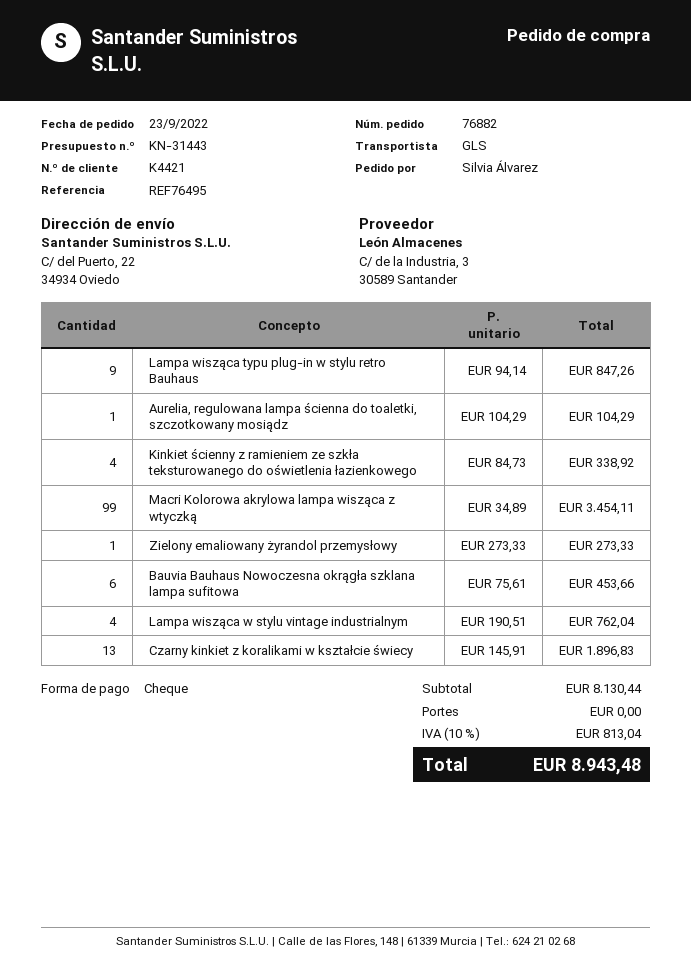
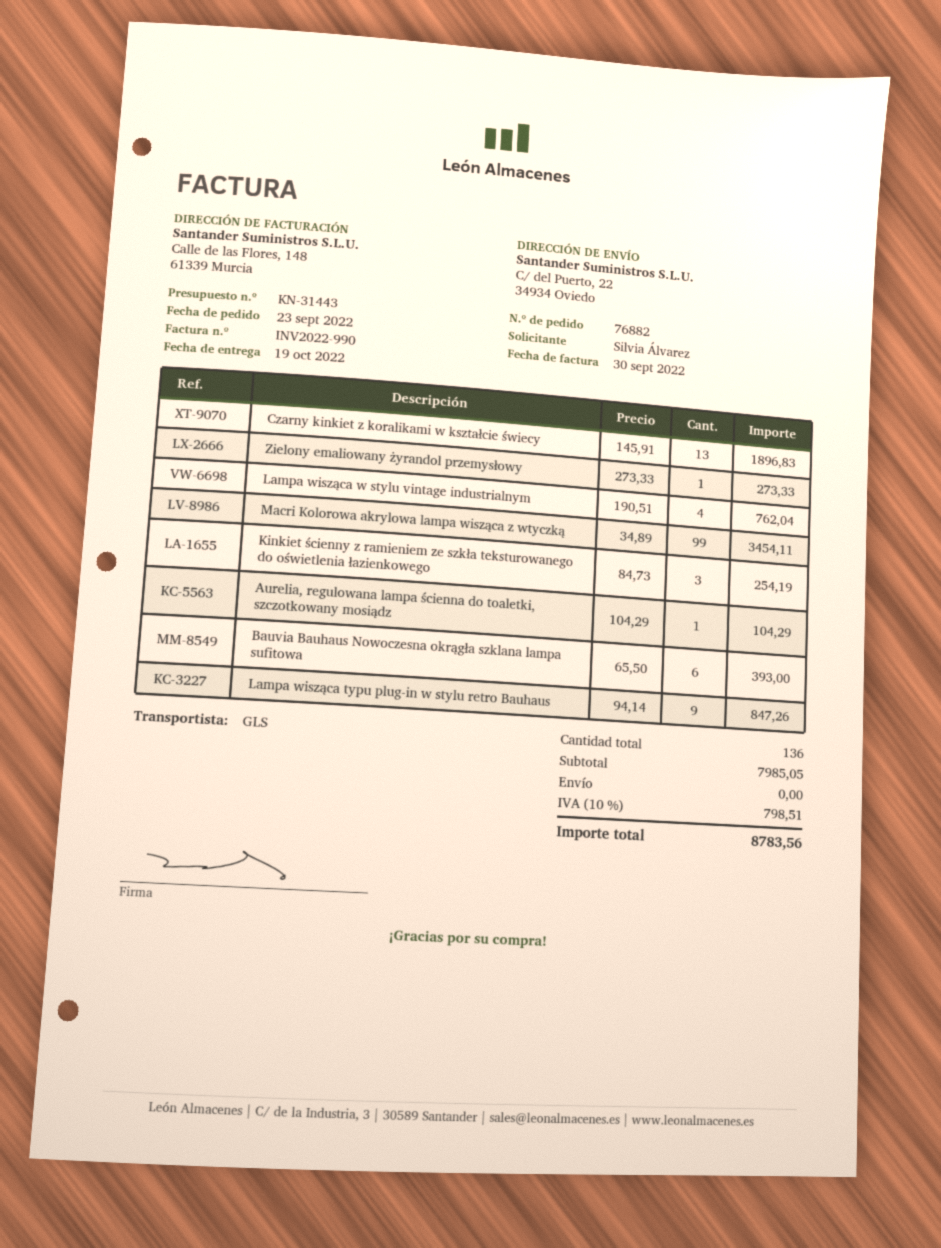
Kinkiet ścienny z ramieniem ze szkła teksturowanego do oświetlenia łazienkowego: 4 x 84.73 = 338.92 -> 3 x 84.73 = 254.19
Bauvia Bauhaus Nowoczesna okrągła szklana lampa sufitowa: 6 x 75.61 = 453.66 -> 6 x 65.50 = 393.00
subtotal: 8130.44 -> 7985.05
tax: 10% = 813.04 -> 10% = 798.51
total: 8943.48 -> 8783.56

